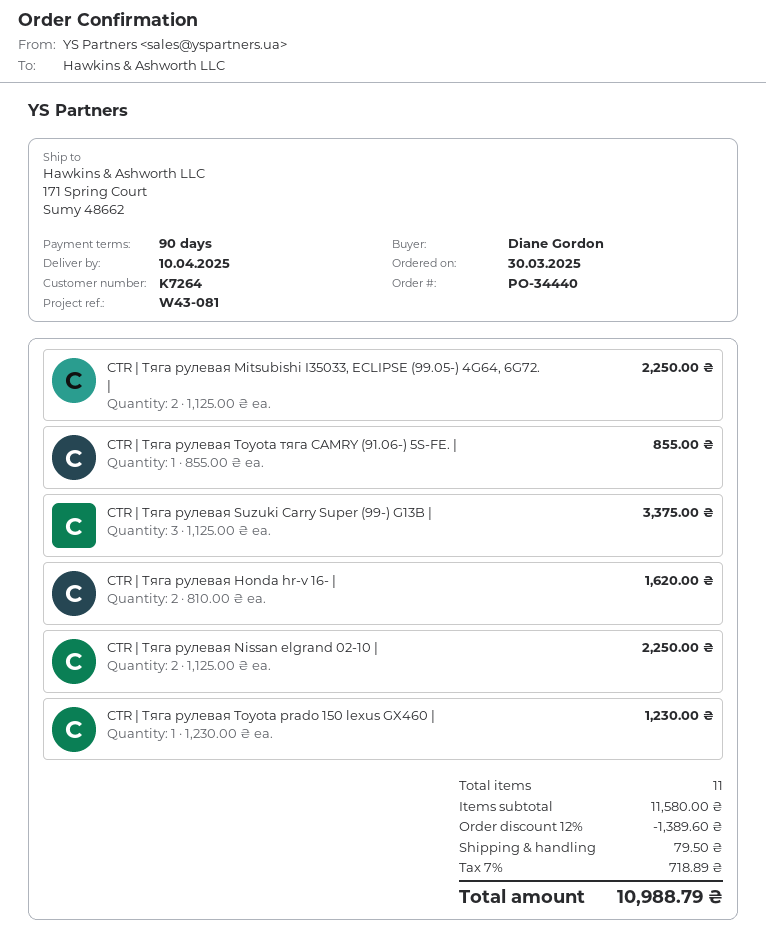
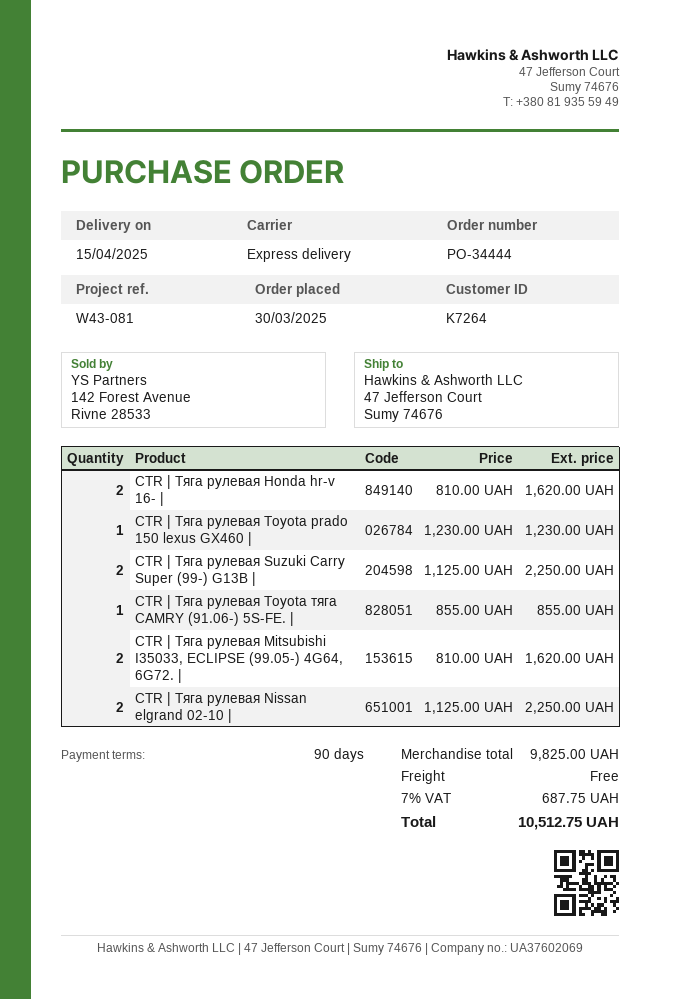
order number: PO-34440 -> PO-34444
delivery date: 2025-04-10 -> 2025-04-15
ship to: 171 Spring Court, Sumy 48662 -> 47 Jefferson Court, Sumy 74676
CTR | Тяга рулевая Mitsubishi I35033, ECLIPSE (99.05-) 4G64, 6G72. |: 2 x 1125.00 = 2250.00 -> 2 x 810.00 = 1620.00
CTR | Тяга рулевая Suzuki Carry Super (99-) G13B |: 3 x 1125.00 = 3375.00 -> 2 x 1125.00 = 2250.00
subtotal: 11580.00 -> 9825.00
discount: 12% = 1389.60 -> none
shipping: 79.50 -> 0.00
tax: 7% = 718.89 -> 7% = 687.75
total: 10988.79 -> 10512.75

